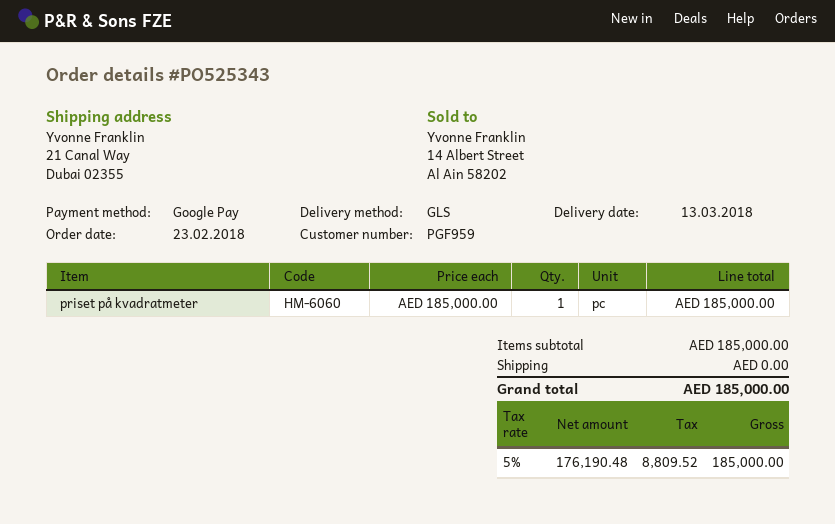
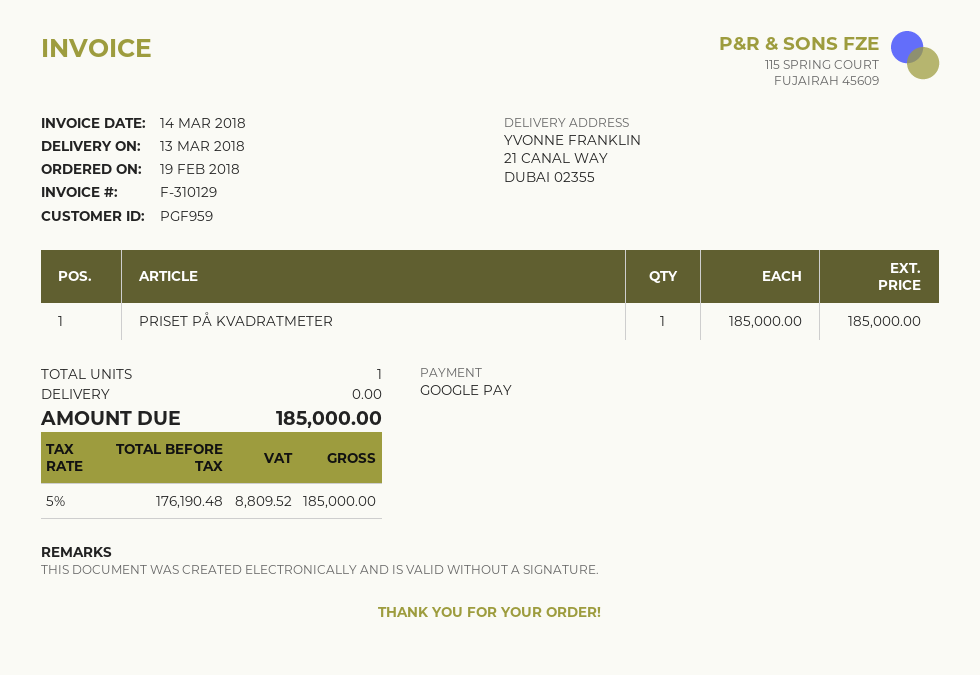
order date: 2018-02-23 -> 2018-02-19

